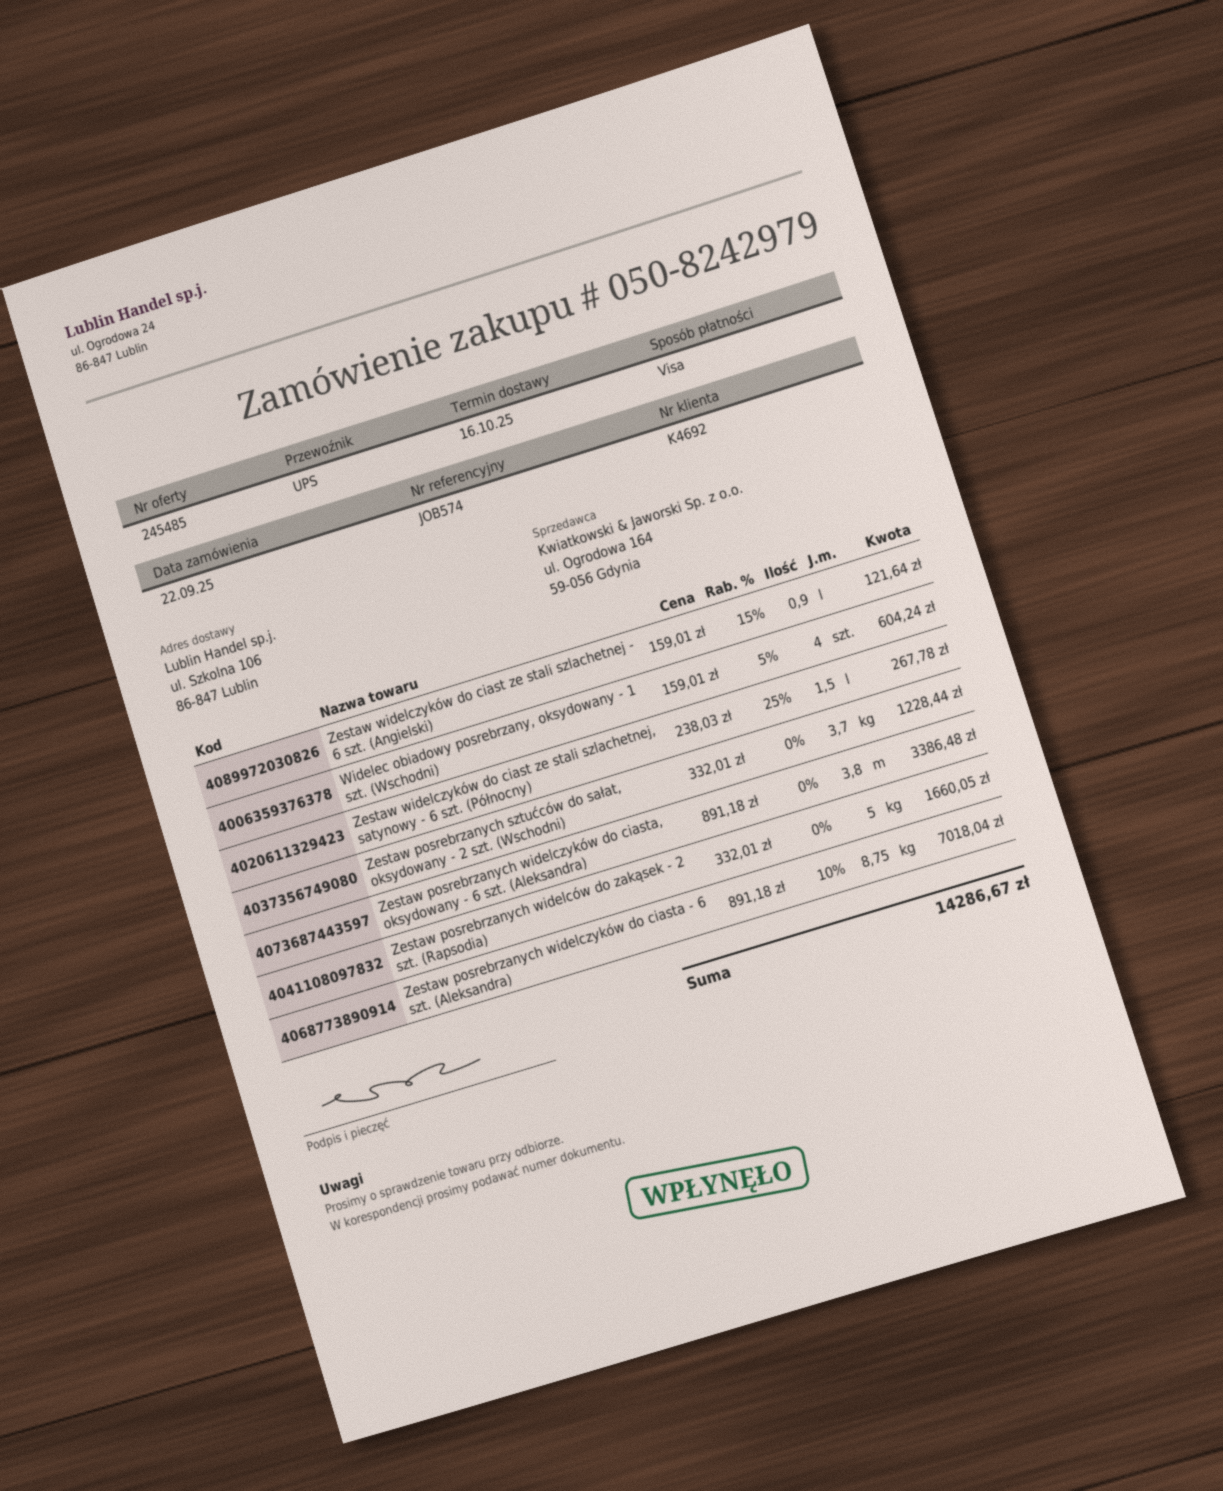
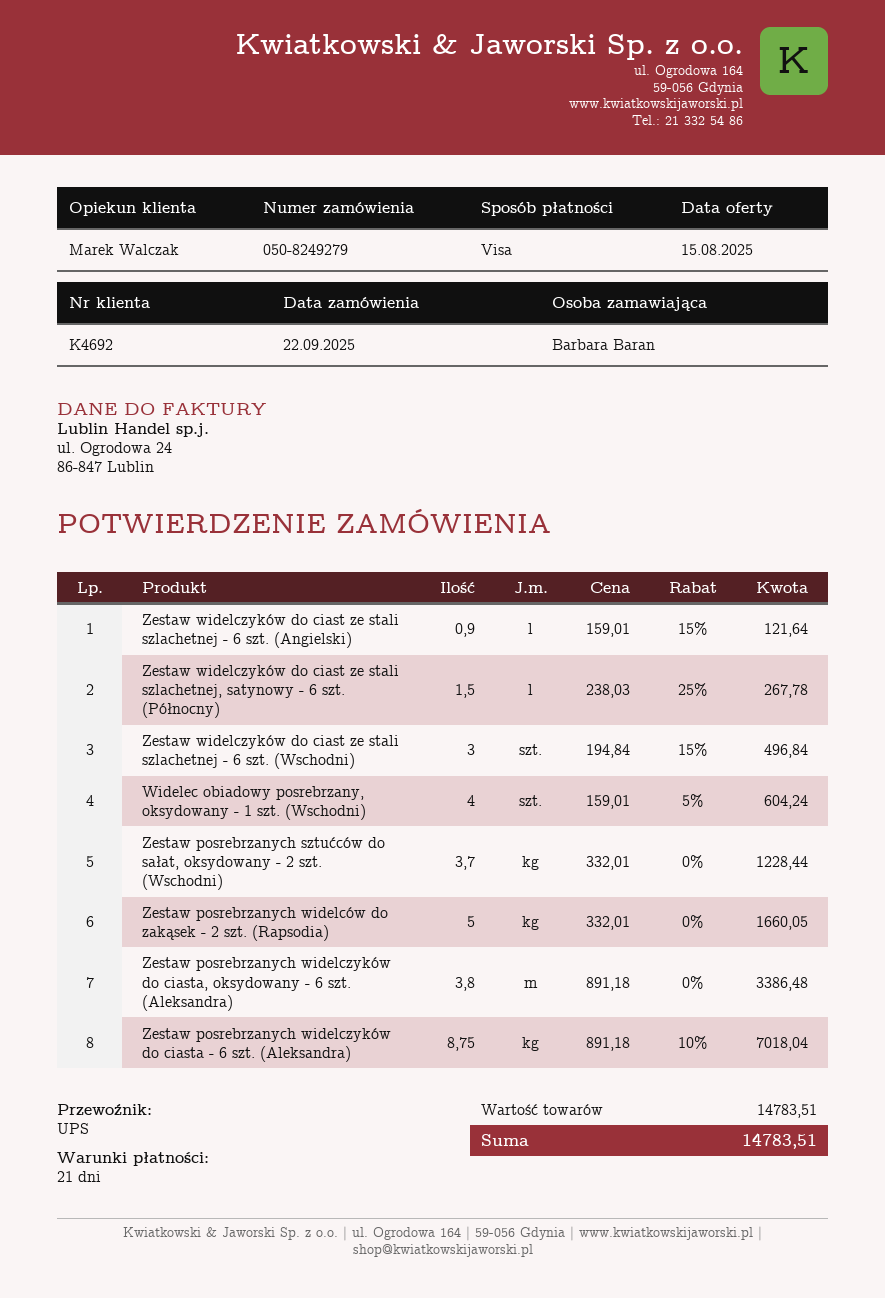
order number: 050-8242979 -> 050-8249279
Zestaw widelczyków do ciast ze stali szlachetnej - 6 szt. (Wschodni): none -> 3 x 194.84 - 15% = 496.84
total: 14286.67 -> 14783.51

